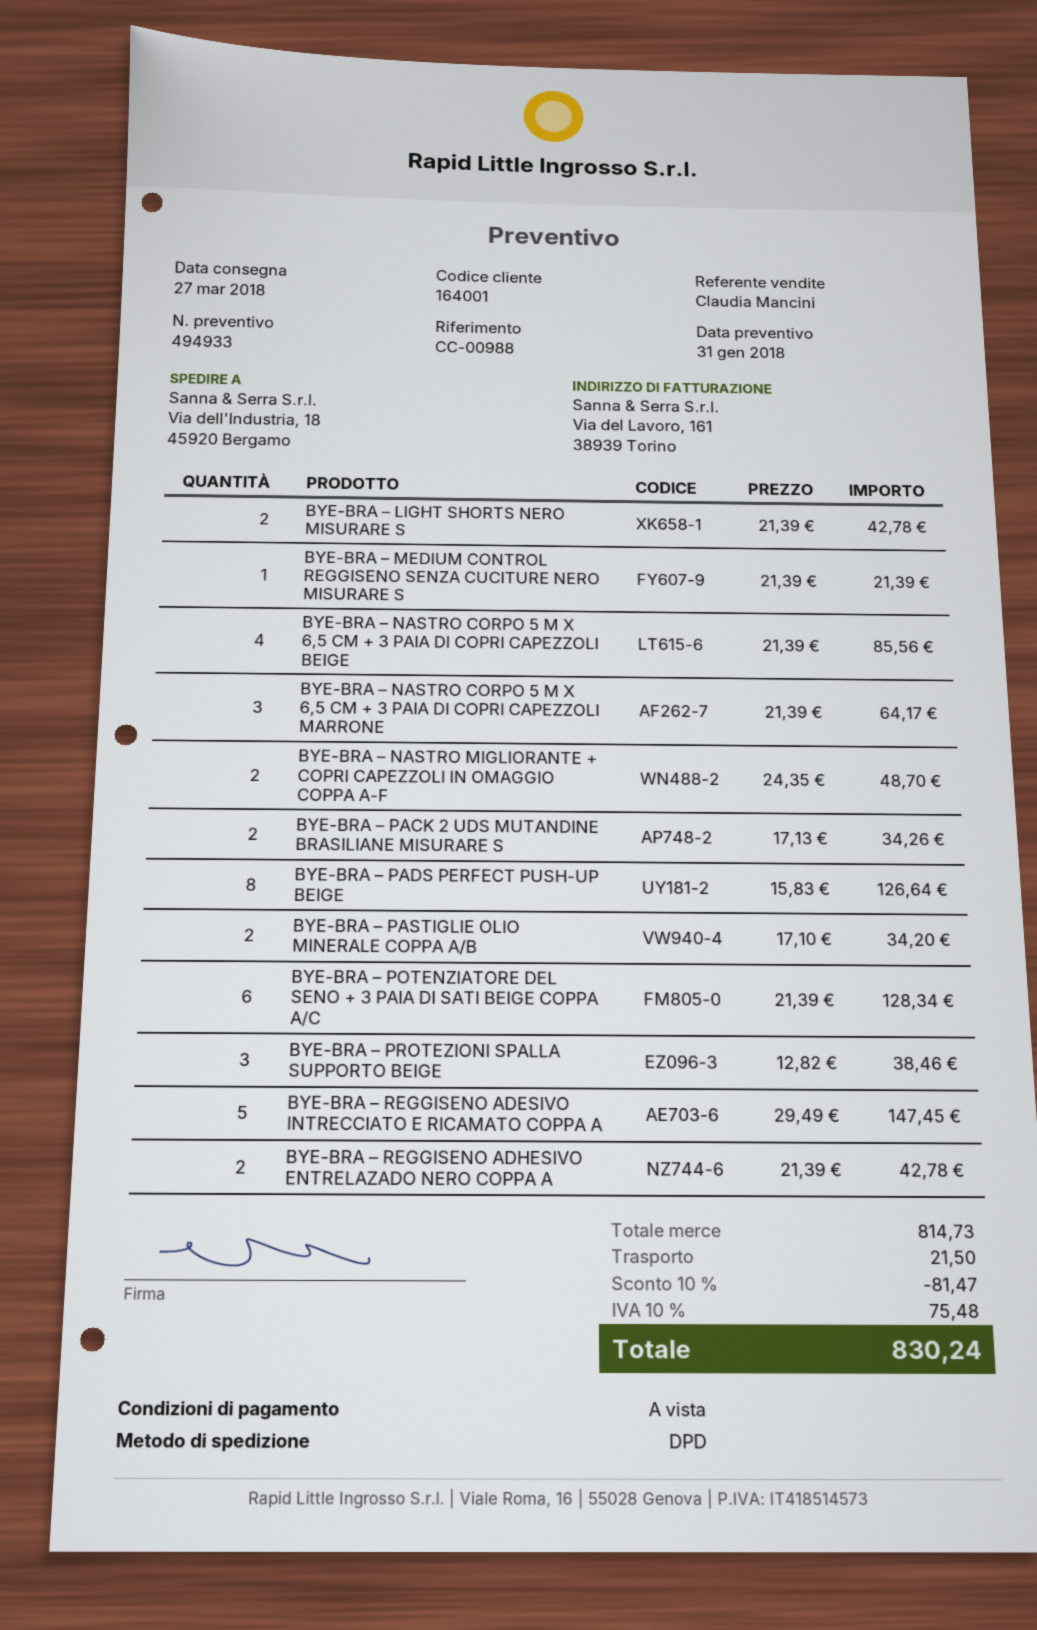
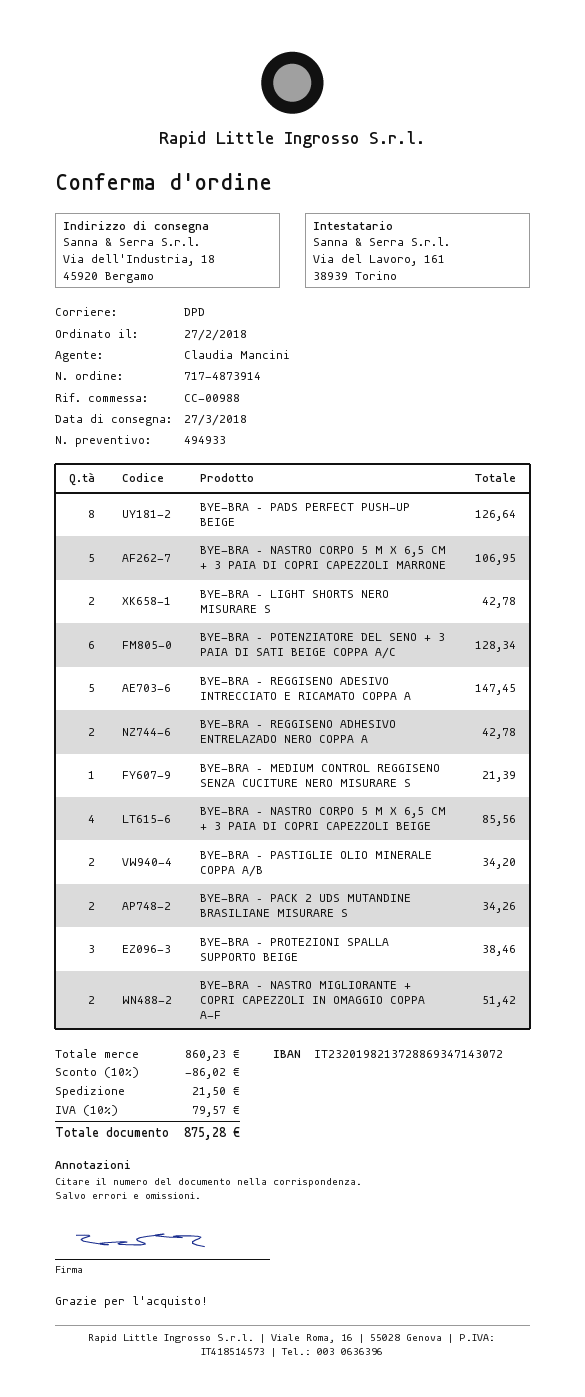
BYE-BRA – NASTRO CORPO 5 M X 6,5 CM + 3 PAIA DI COPRI CAPEZZOLI MARRONE: 3 for 64.17 -> 5 for 106.95
BYE-BRA – NASTRO MIGLIORANTE + COPRI CAPEZZOLI IN OMAGGIO COPPA A-F: 2 for 48.70 -> 2 for 51.42
subtotal: 814.73 -> 860.23
discount: 10% = 81.47 -> 10% = 86.02
tax: 10% = 75.48 -> 10% = 79.57
total: 830.24 -> 875.28

